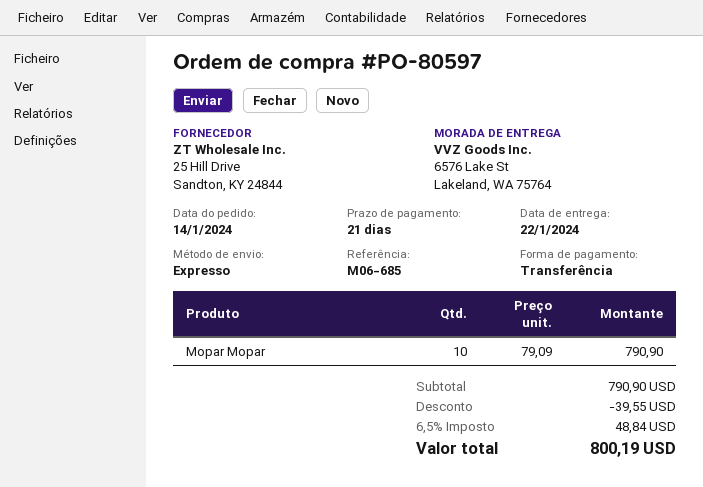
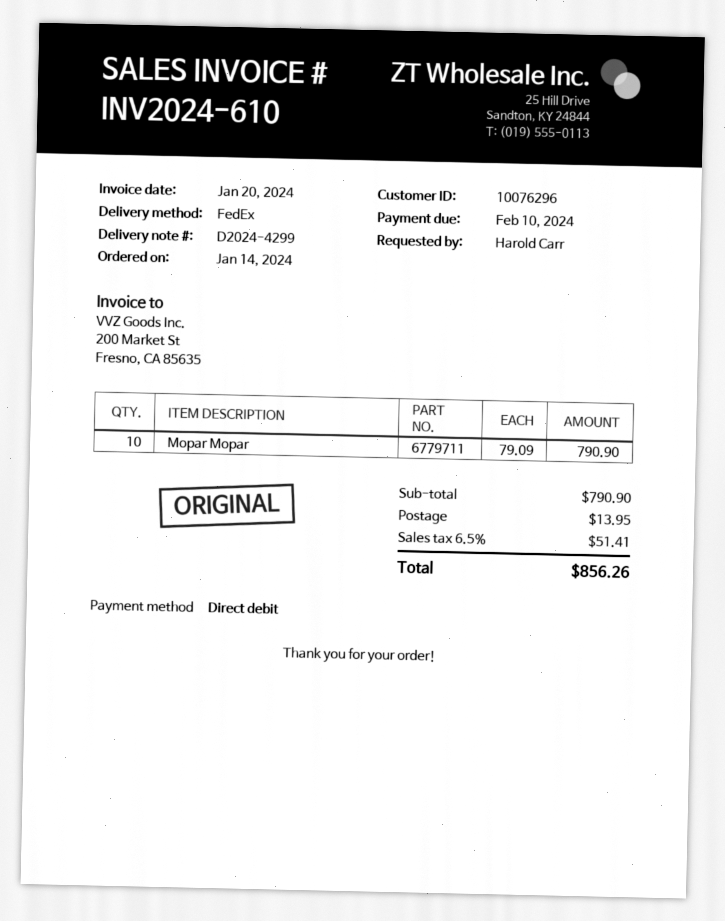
payment method: bank transfer -> direct debit
shipping method: express -> FedEx
discount: 39.55 -> none
shipping: none -> 13.95
tax: 6.5% = 48.84 -> 6.5% = 51.41
total: 800.19 -> 856.26

